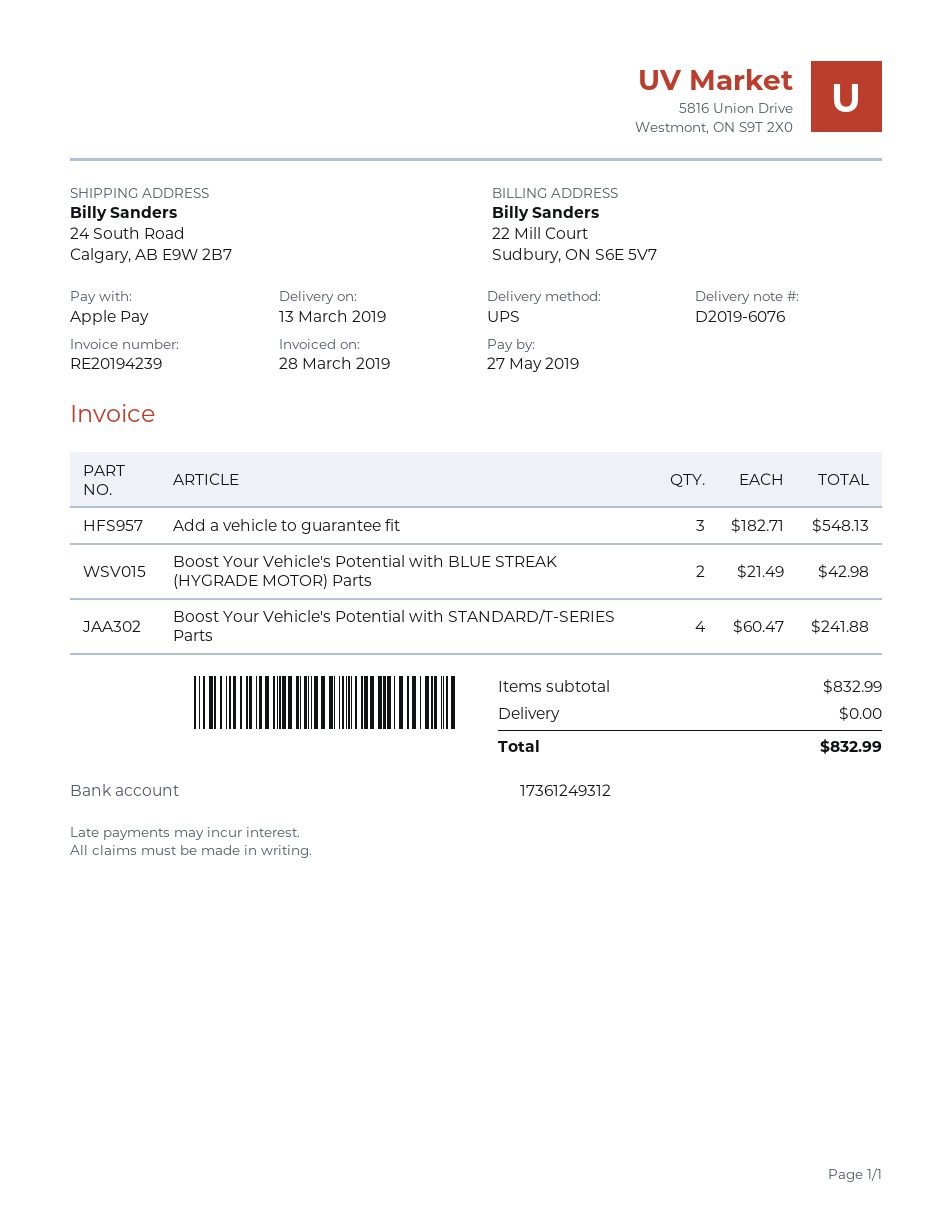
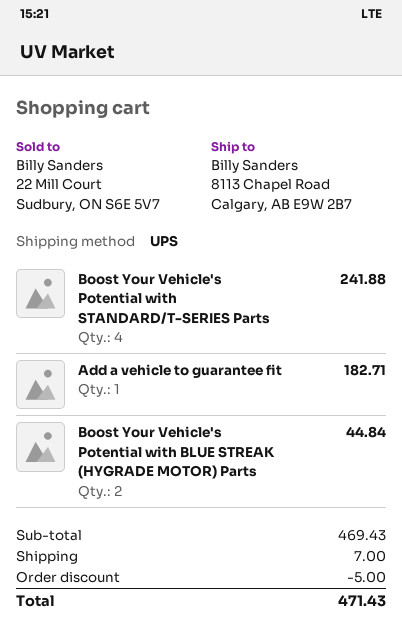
ship to: 24 South Road, Calgary, AB E9W 2B7 -> 8113 Chapel Road, Calgary, AB E9W 2B7
Add a vehicle to guarantee fit: 3 for 548.13 -> 1 for 182.71
Boost Your Vehicle's Potential with BLUE STREAK (HYGRADE MOTOR) Parts: 2 for 42.98 -> 2 for 44.84
subtotal: 832.99 -> 469.43
discount: none -> 5.00
shipping: 0.00 -> 7.00
total: 832.99 -> 471.43

